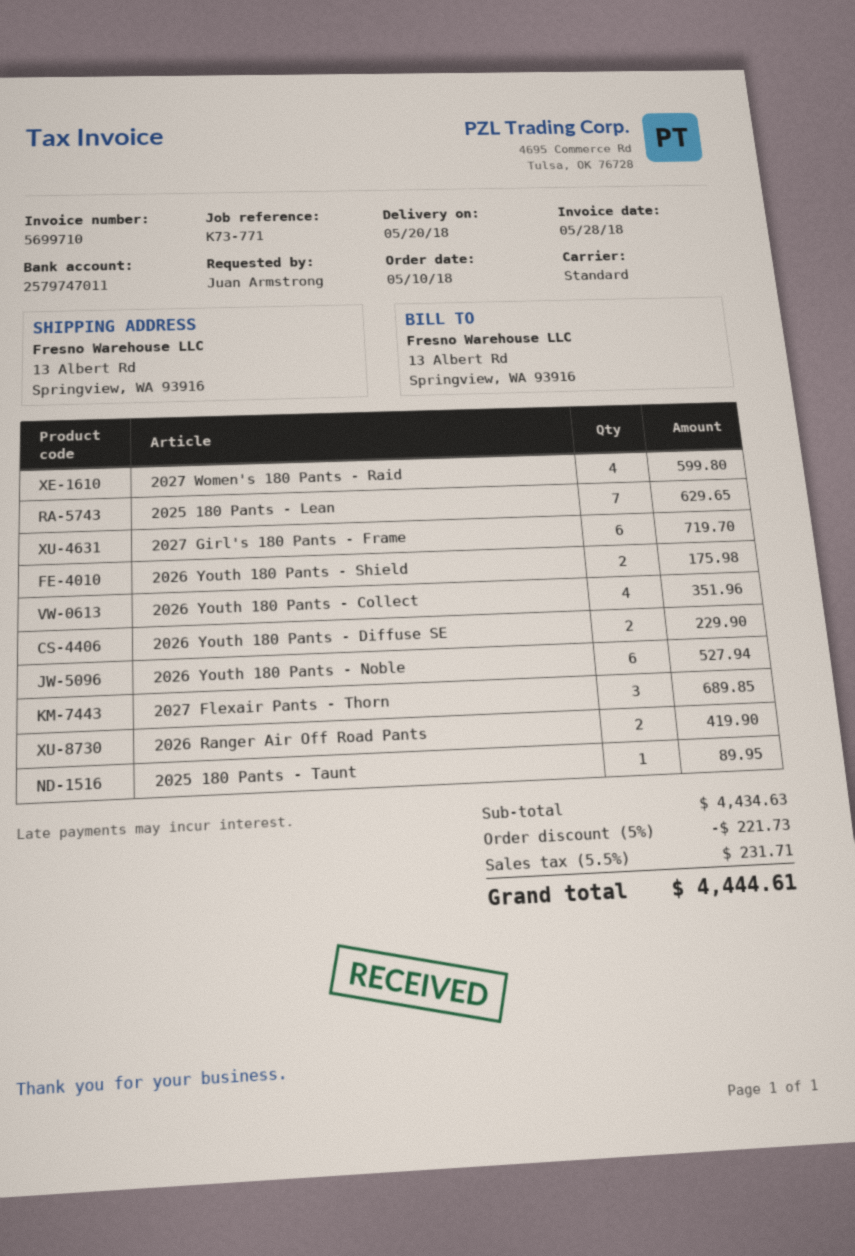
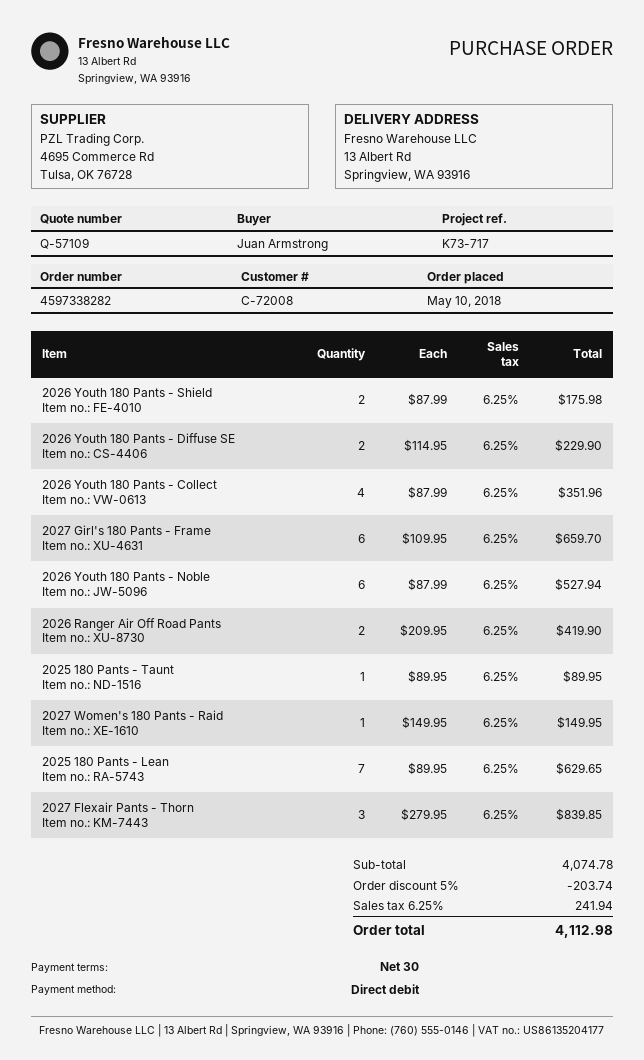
reference: K73-771 -> K73-717
2027 Women's 180 Pants - Raid: 4 for 599.80 -> 1 for 149.95
2027 Girl's 180 Pants - Frame: 6 for 719.70 -> 6 for 659.70
2027 Flexair Pants - Thorn: 3 for 689.85 -> 3 for 839.85
subtotal: 4434.63 -> 4074.78
discount: 5% = 221.73 -> 5% = 203.74
tax: 5.5% = 231.71 -> 6.25% = 241.94
total: 4444.61 -> 4112.98

